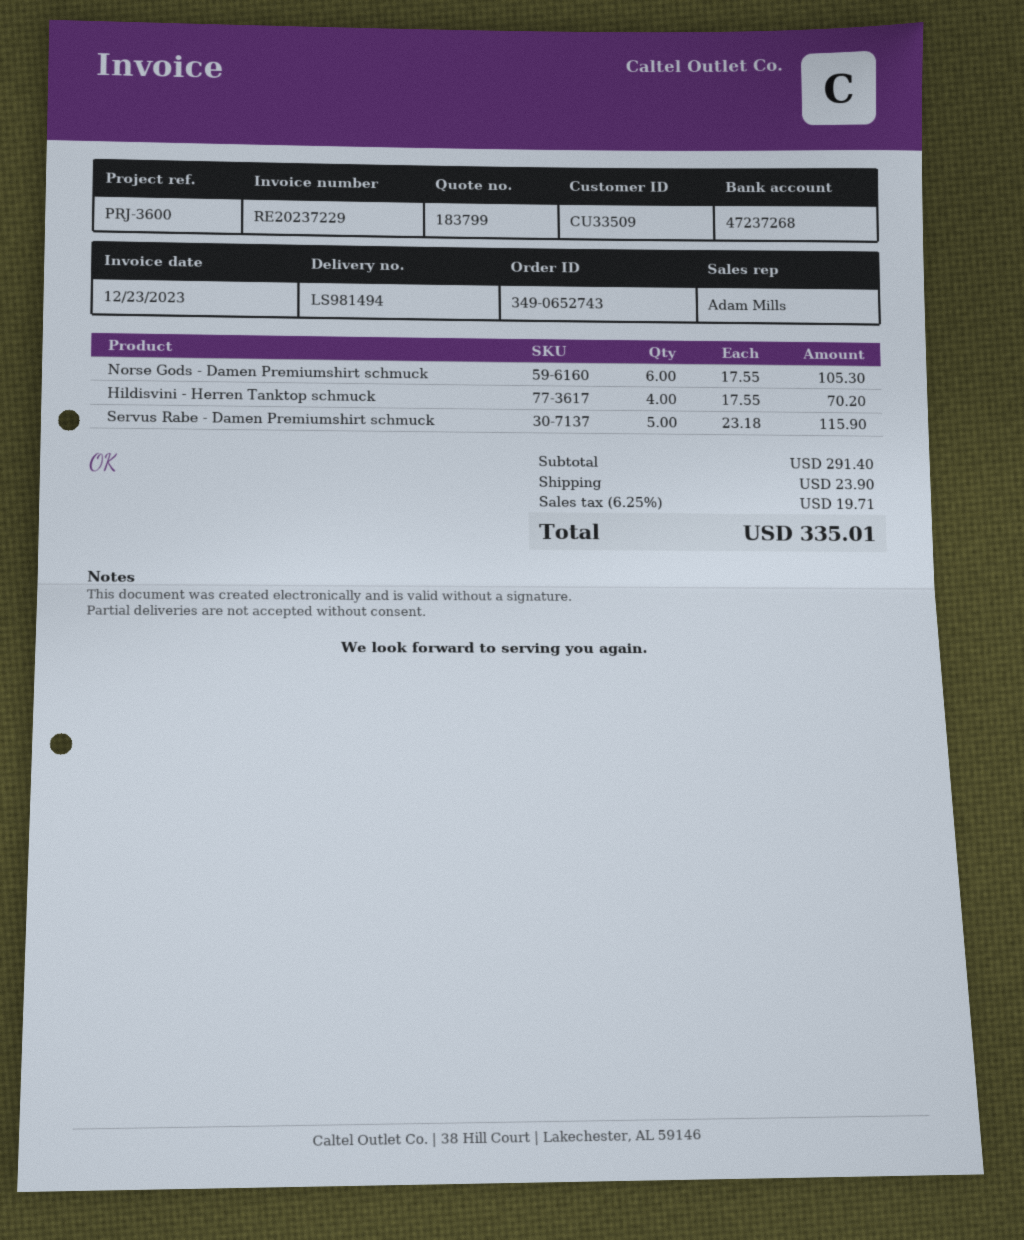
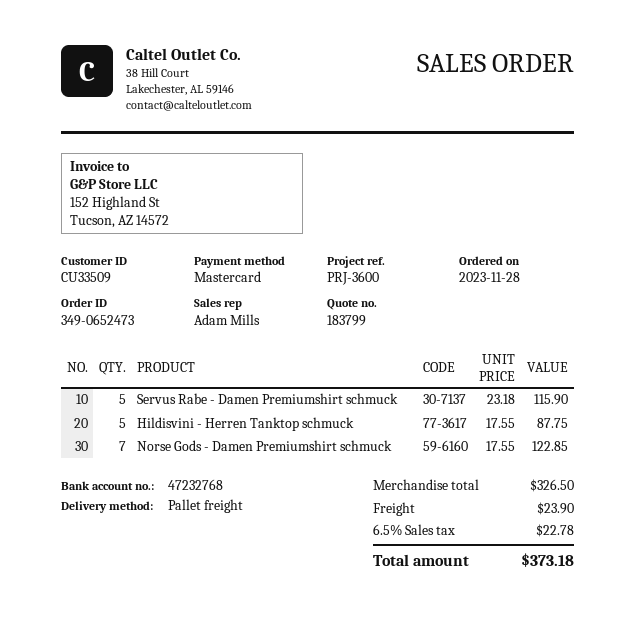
order number: 349-0652743 -> 349-0652473
bank account: 47237268 -> 47232768
Norse Gods - Damen Premiumshirt schmuck: 6 x 17.55 = 105.30 -> 7 x 17.55 = 122.85
Hildisvini - Herren Tanktop schmuck: 4 x 17.55 = 70.20 -> 5 x 17.55 = 87.75
subtotal: 291.40 -> 326.50
tax: 6.25% = 19.71 -> 6.5% = 22.78
total: 335.01 -> 373.18

